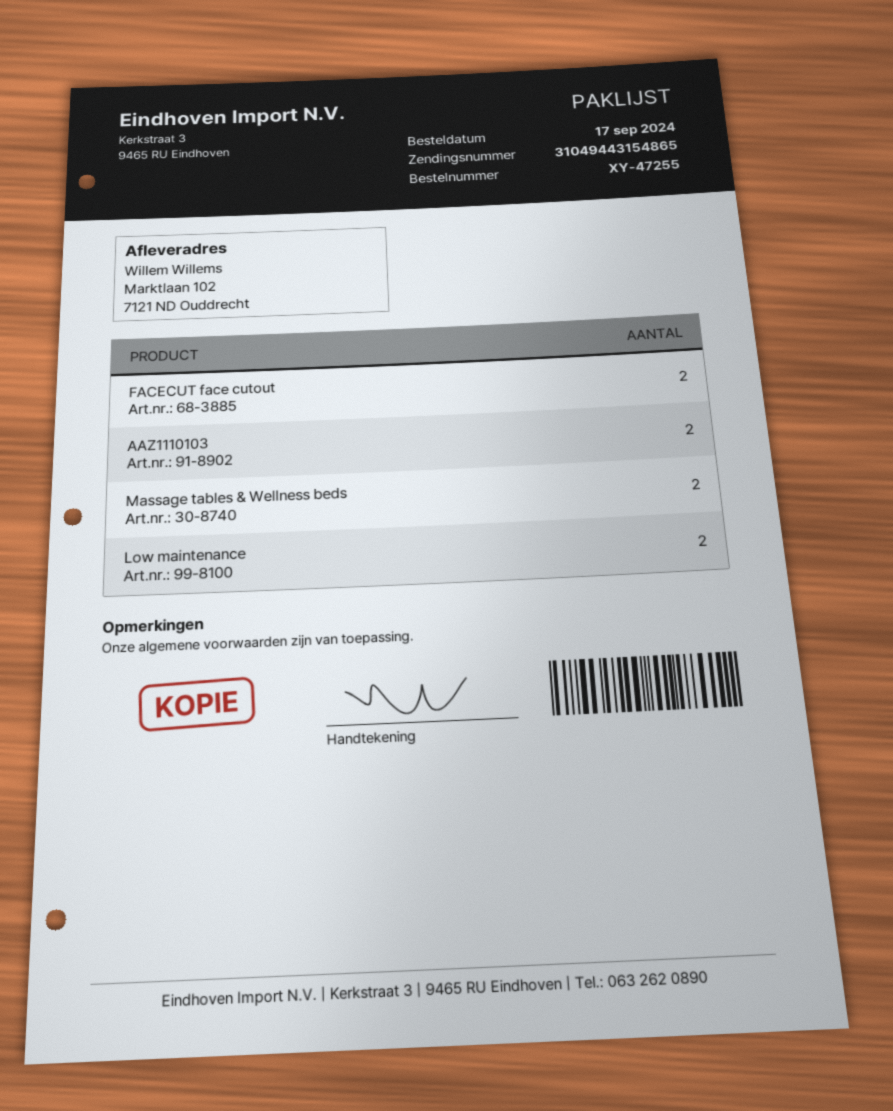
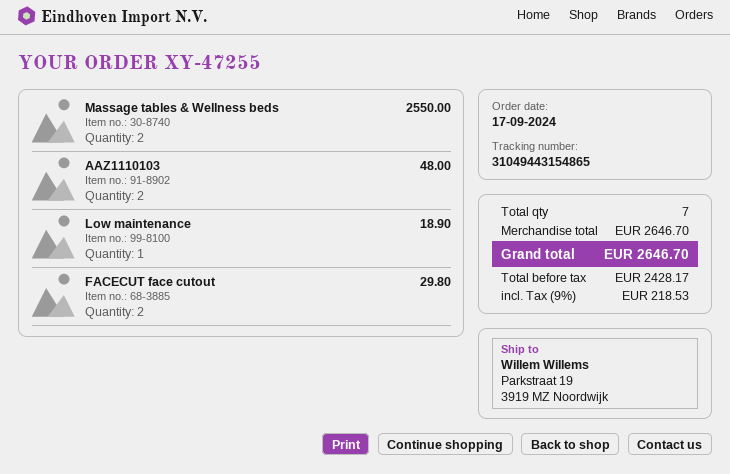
ship to: Marktlaan 102, 7121 ND Ouddrecht -> Parkstraat 19, 3919 MZ Noordwijk
Low maintenance: 2 -> 1

